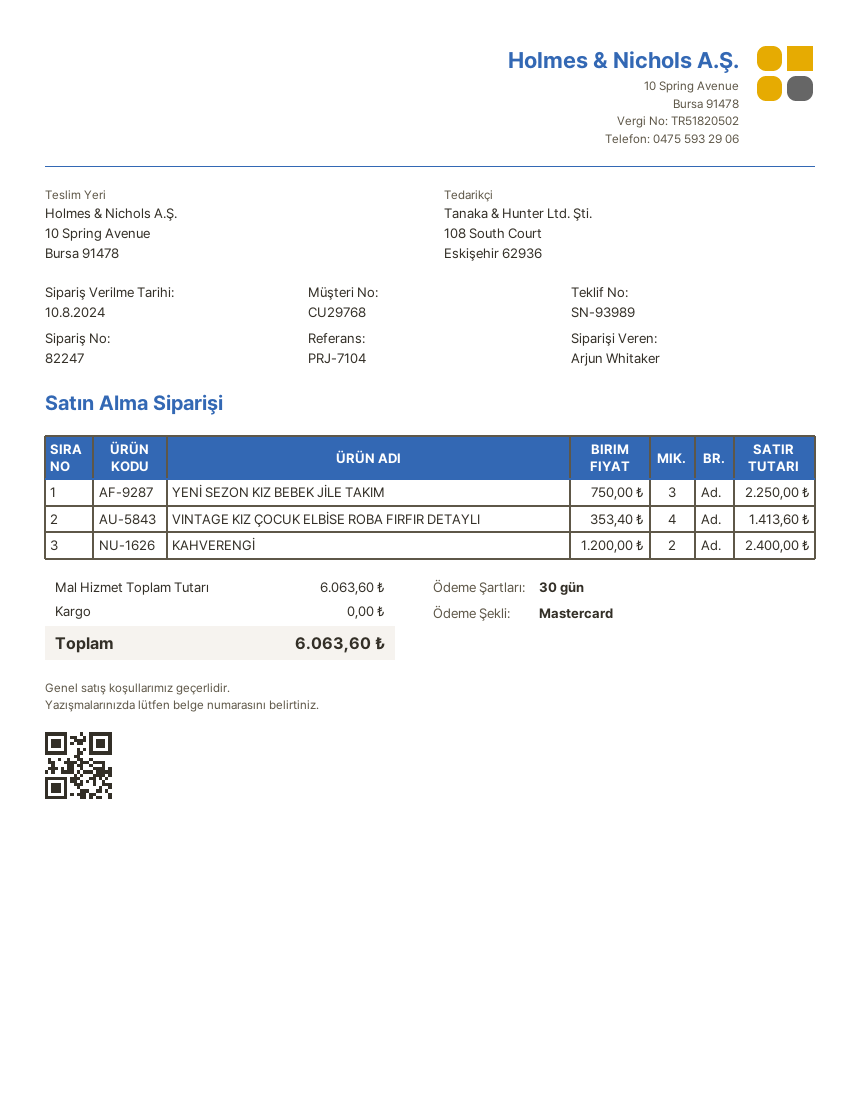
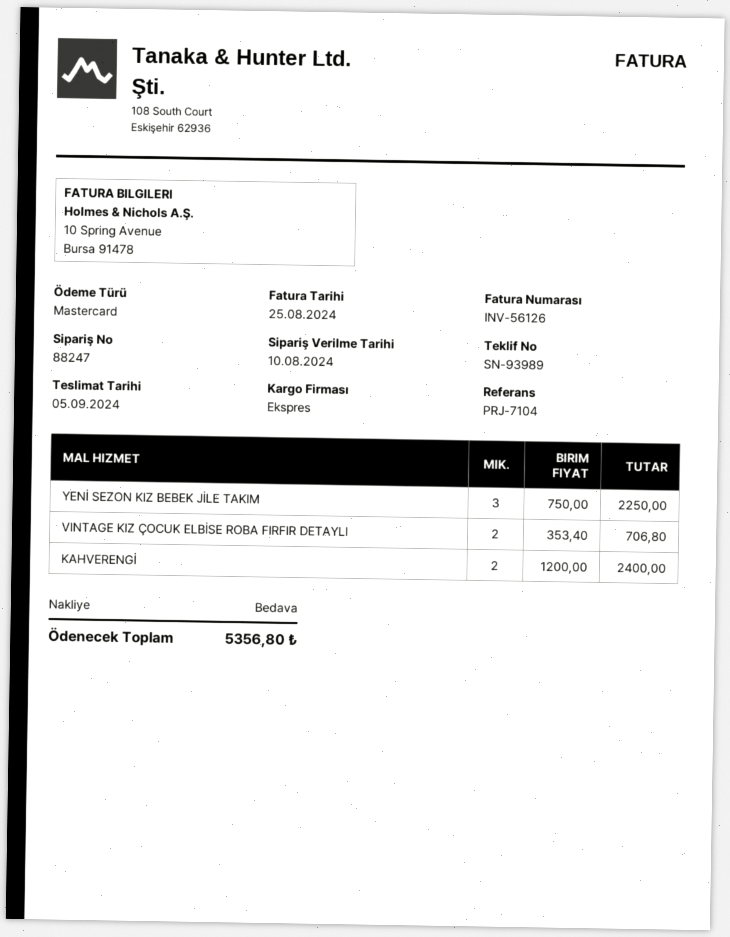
order number: 82247 -> 88247
VINTAGE KIZ ÇOCUK ELBİSE ROBA FIRFIR DETAYLI: 4 x 353.40 = 1413.60 -> 2 x 353.40 = 706.80
total: 6063.60 -> 5356.80

